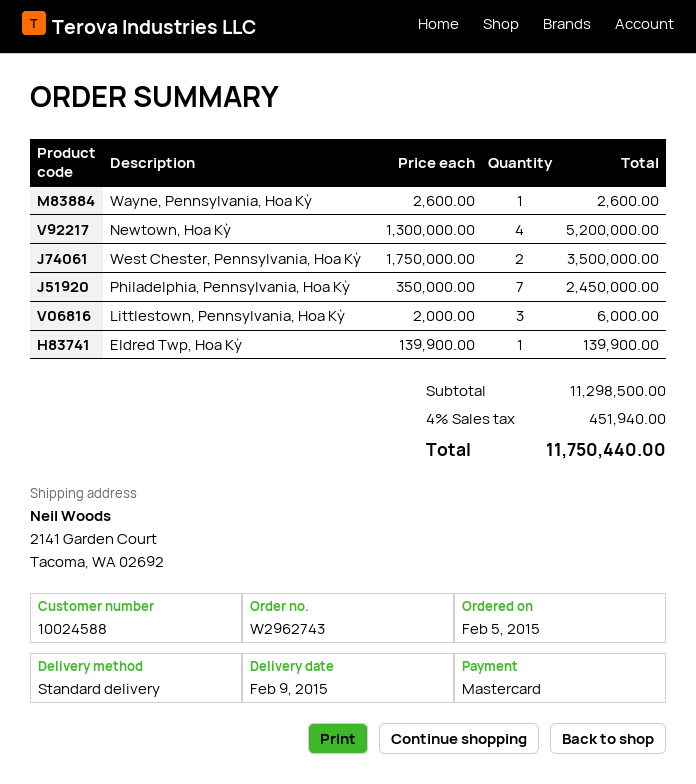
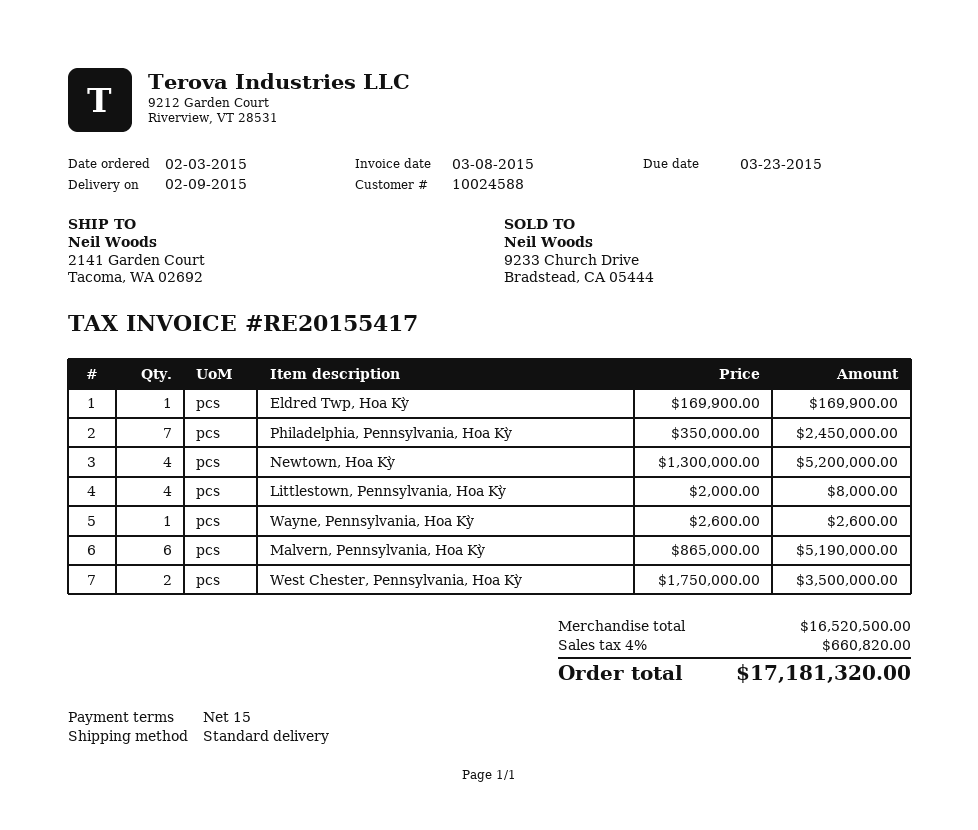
order date: 2015-02-05 -> 2015-02-03
Littlestown, Pennsylvania, Hoa Kỳ: 3 x 2000.00 = 6000.00 -> 4 x 2000.00 = 8000.00
Eldred Twp, Hoa Kỳ: 1 x 139900.00 = 139900.00 -> 1 x 169900.00 = 169900.00
Malvern, Pennsylvania, Hoa Kỳ: none -> 6 x 865000.00 = 5190000.00
subtotal: 11298500.00 -> 16520500.00
tax: 4% = 451940.00 -> 4% = 660820.00
total: 11750440.00 -> 17181320.00

